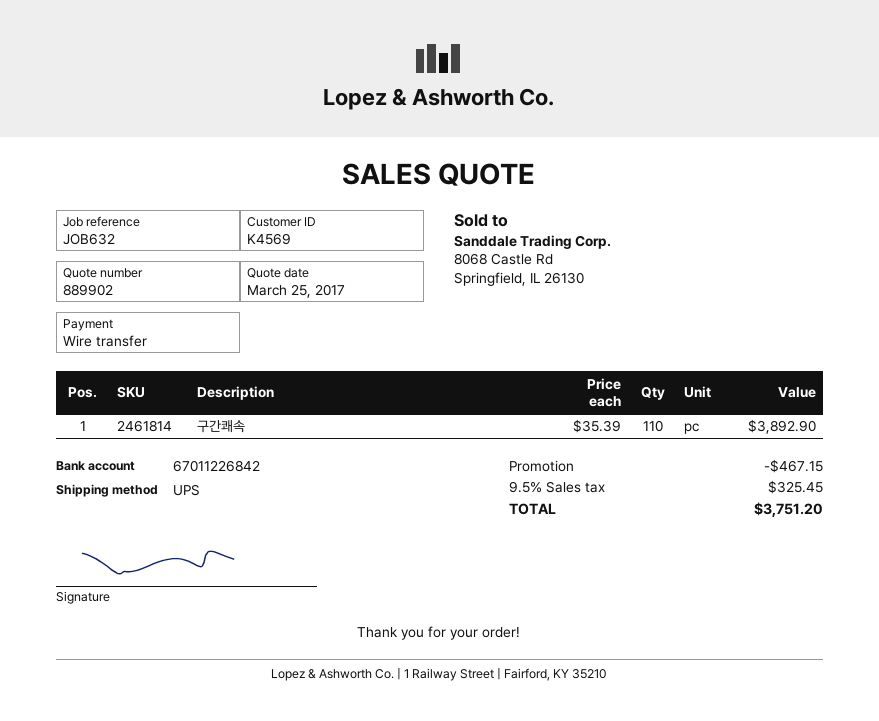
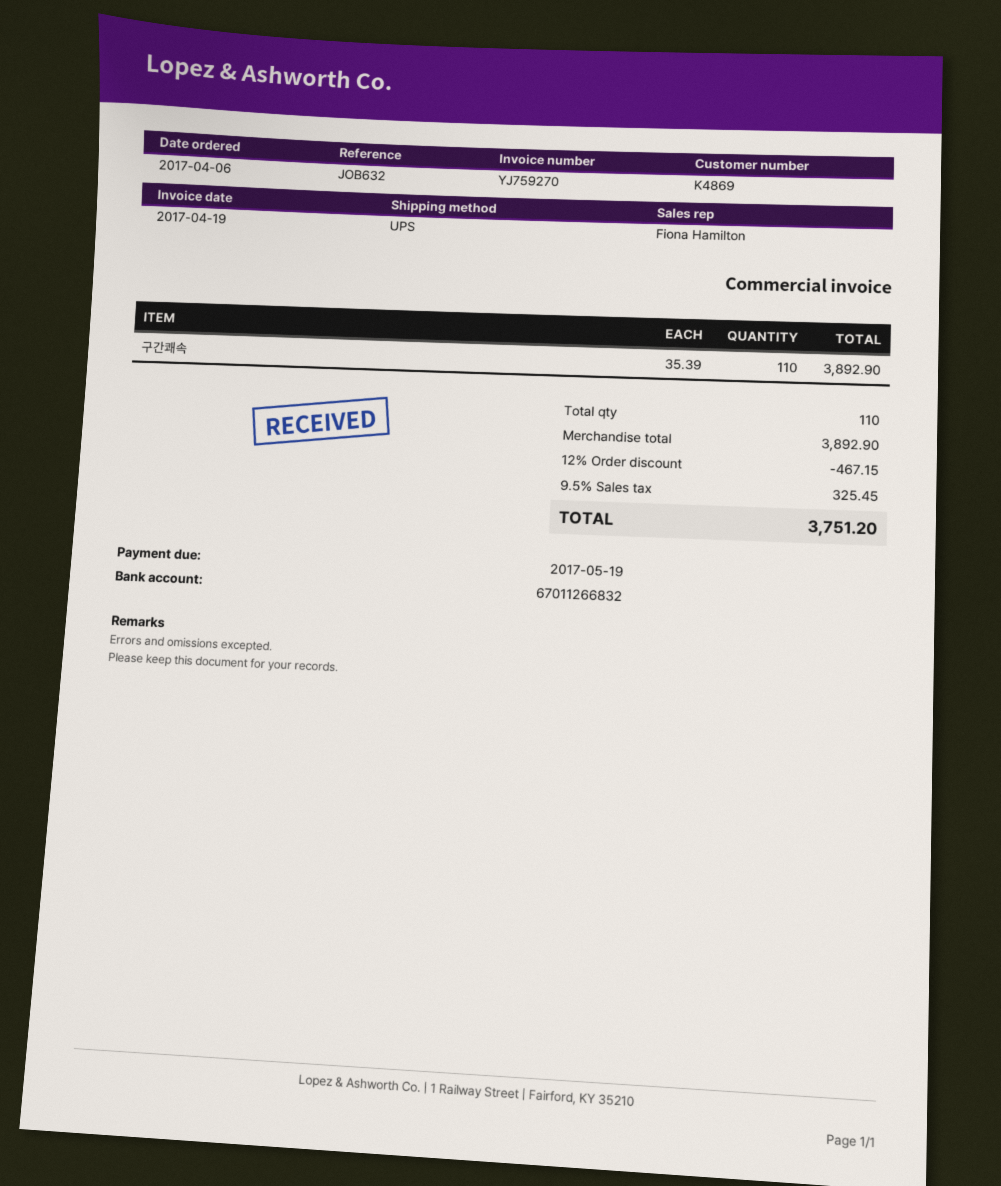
customer number: K4569 -> K4869
bank account: 67011226842 -> 67011266832

